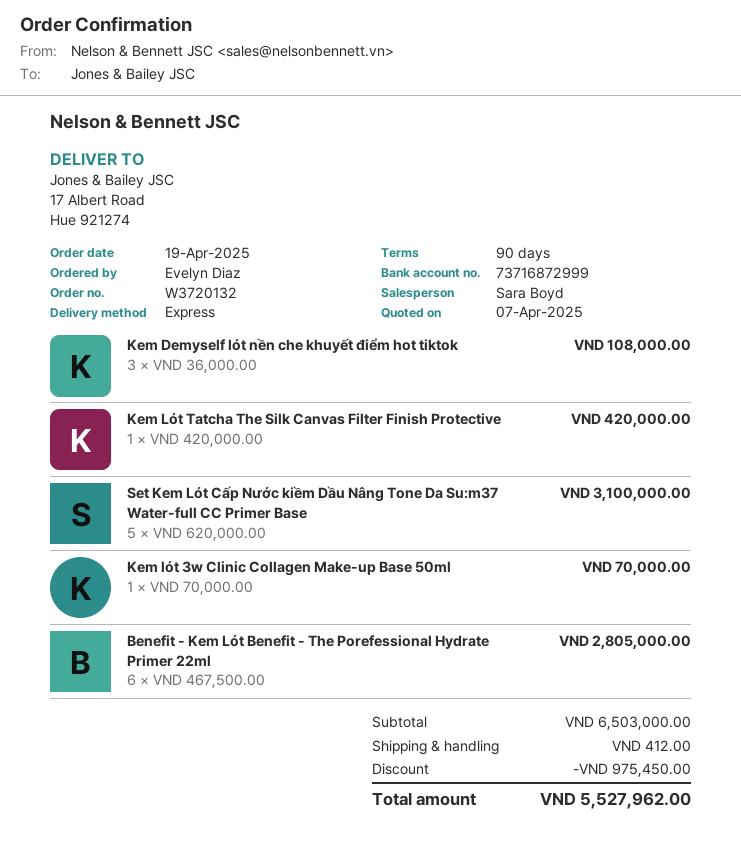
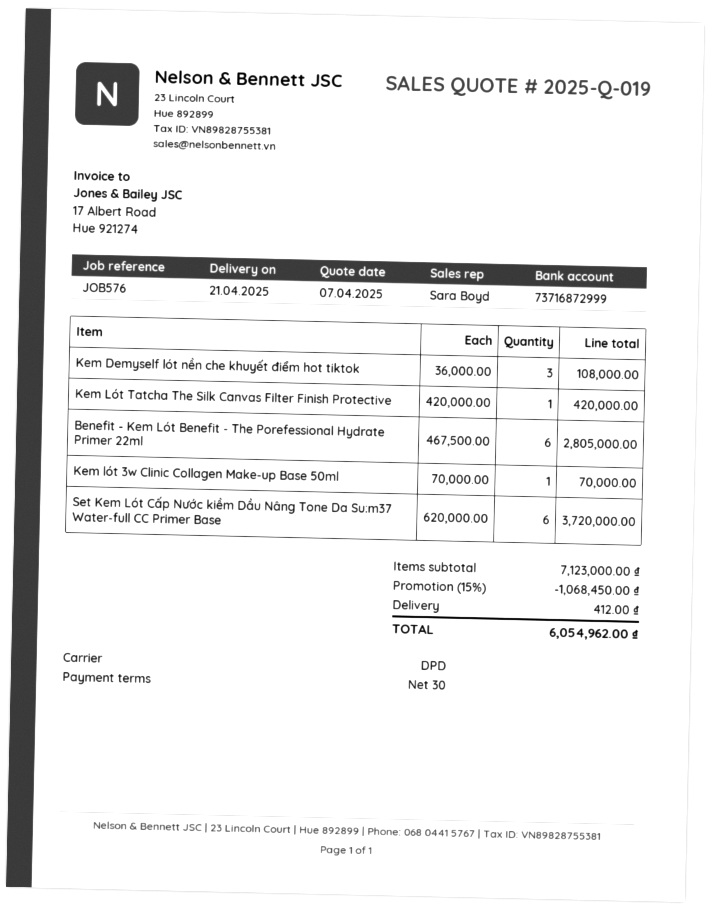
payment terms: 90 days -> 30 days
shipping method: express -> DPD
Set Kem Lót Cấp Nước kiềm Dầu Nâng Tone Da Su:m37 Water-full CC Primer Base: 5 x 620000.00 = 3100000.00 -> 6 x 620000.00 = 3720000.00
subtotal: 6503000.00 -> 7123000.00
discount: 975450.00 -> 1068450.00
total: 5527962.00 -> 6054962.00

